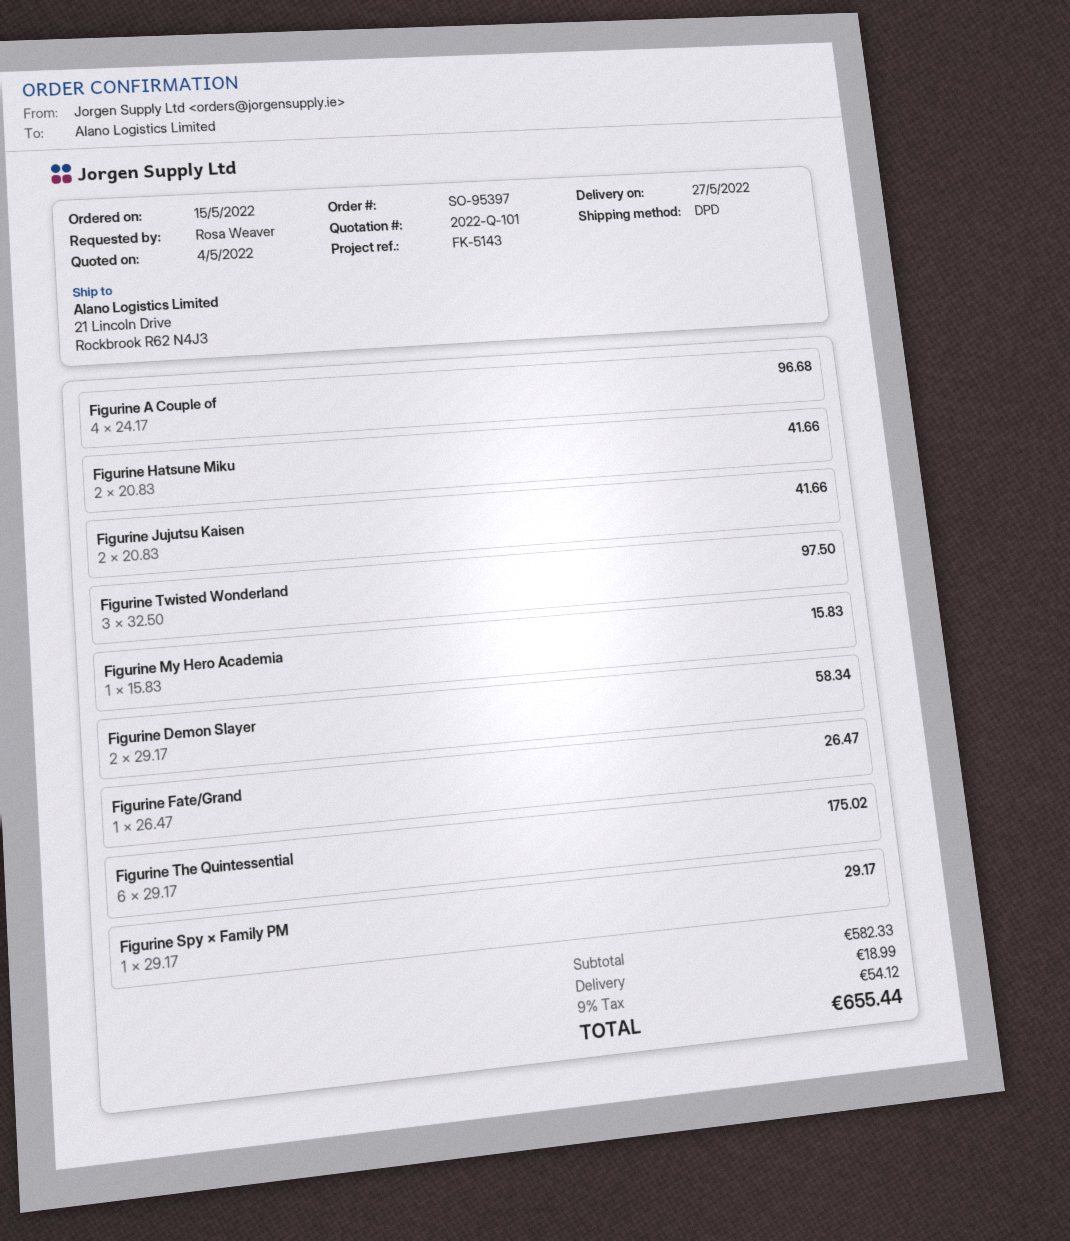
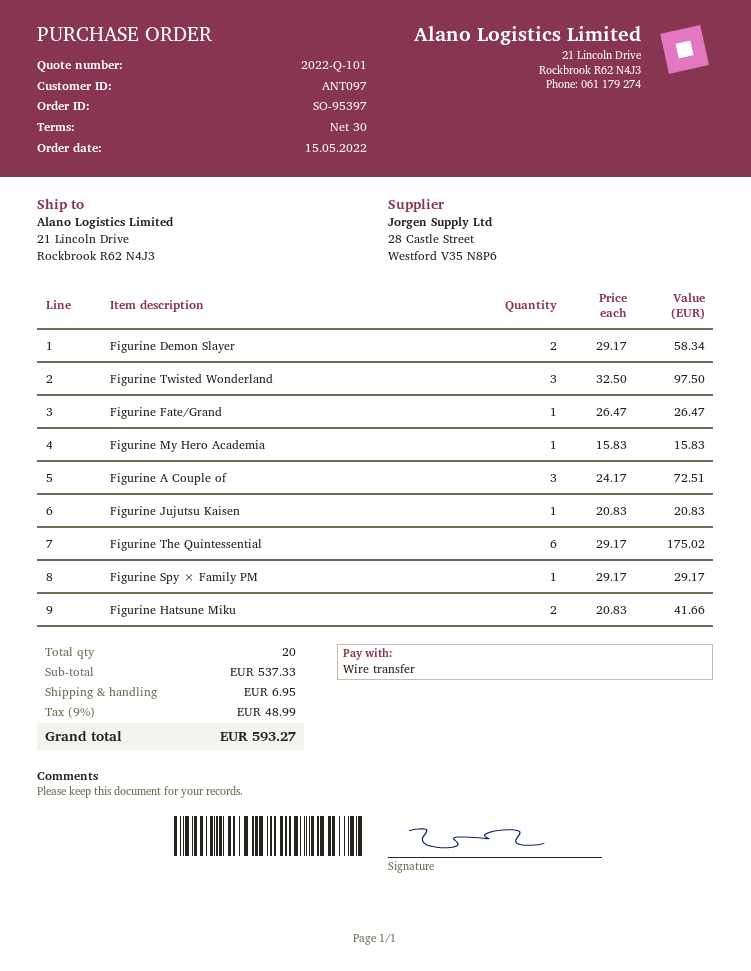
Figurine A Couple of: 4 x 24.17 = 96.68 -> 3 x 24.17 = 72.51
Figurine Jujutsu Kaisen: 2 x 20.83 = 41.66 -> 1 x 20.83 = 20.83
subtotal: 582.33 -> 537.33
shipping: 18.99 -> 6.95
tax: 9% = 54.12 -> 9% = 48.99
total: 655.44 -> 593.27

